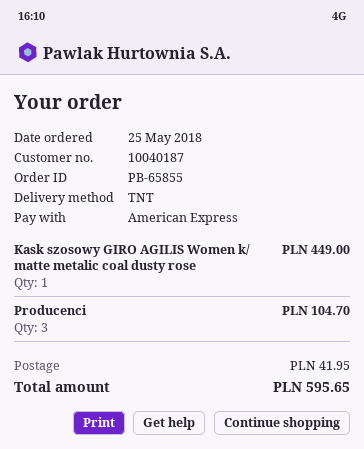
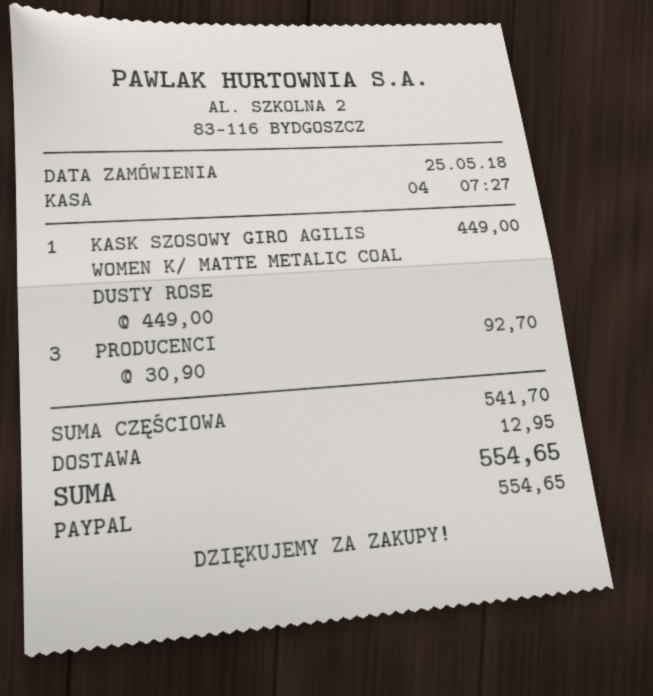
payment method: American Express -> PayPal
Producenci: 3 for 104.70 -> 3 for 92.70
shipping: 41.95 -> 12.95
total: 595.65 -> 554.65

